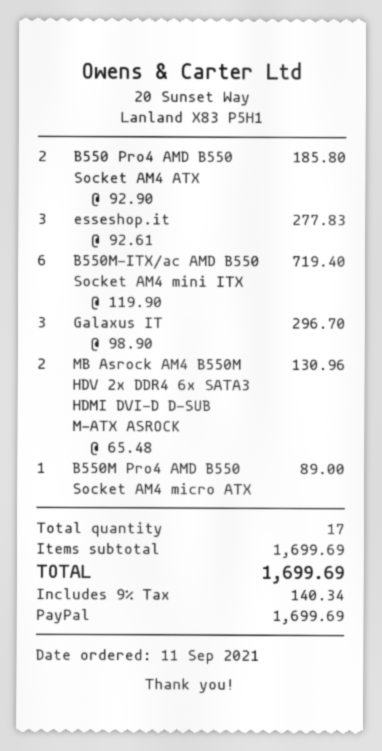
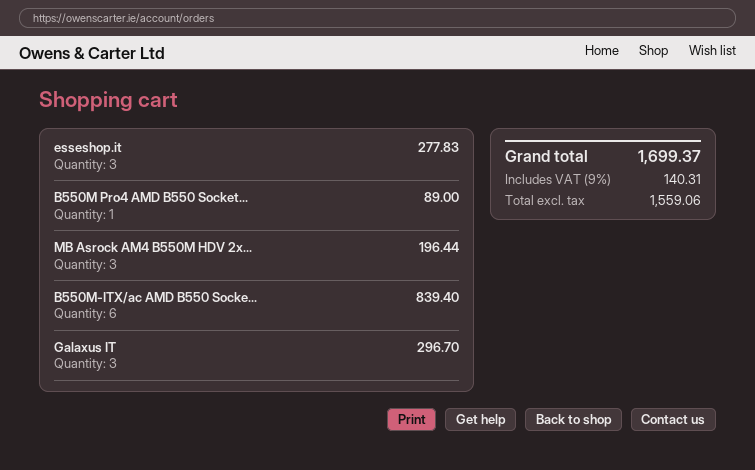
B550 Pro4 AMD B550 Socket AM4 ATX: 2 for 185.80 -> none
B550M-ITX/ac AMD B550 Socket AM4 mini ITX: 6 for 719.40 -> 6 for 839.40
MB Asrock AM4 B550M HDV 2x DDR4 6x SATA3 HDMI DVI-D D-SUB M-ATX ASROCK: 2 for 130.96 -> 3 for 196.44
tax: 9% = 140.34 -> 9% = 140.31
total: 1699.69 -> 1699.37

